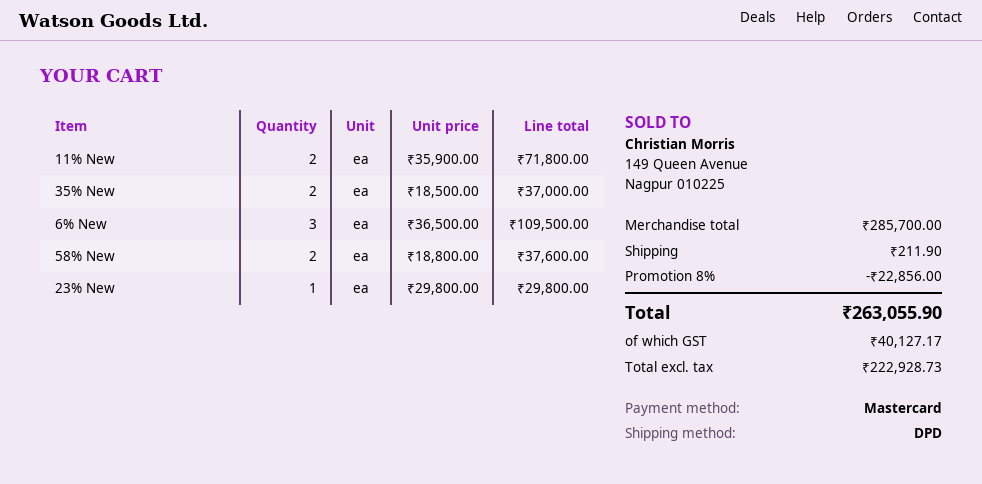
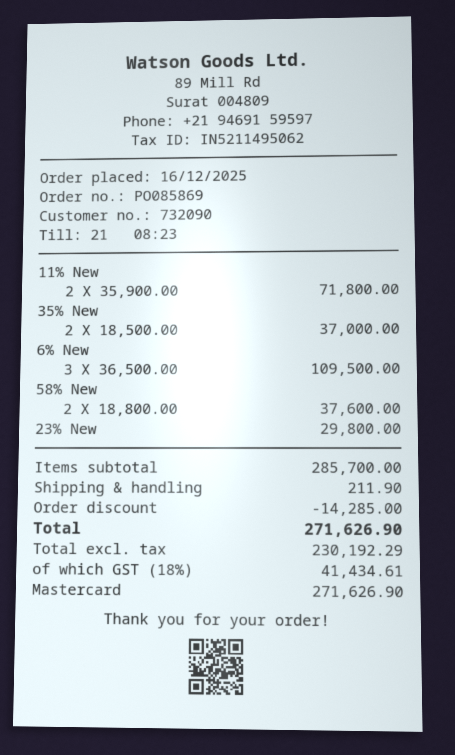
discount: 22856.00 -> 14285.00
net: 222928.73 -> 230192.29
tax: 40127.17 -> 41434.61
total: 263055.90 -> 271626.90

